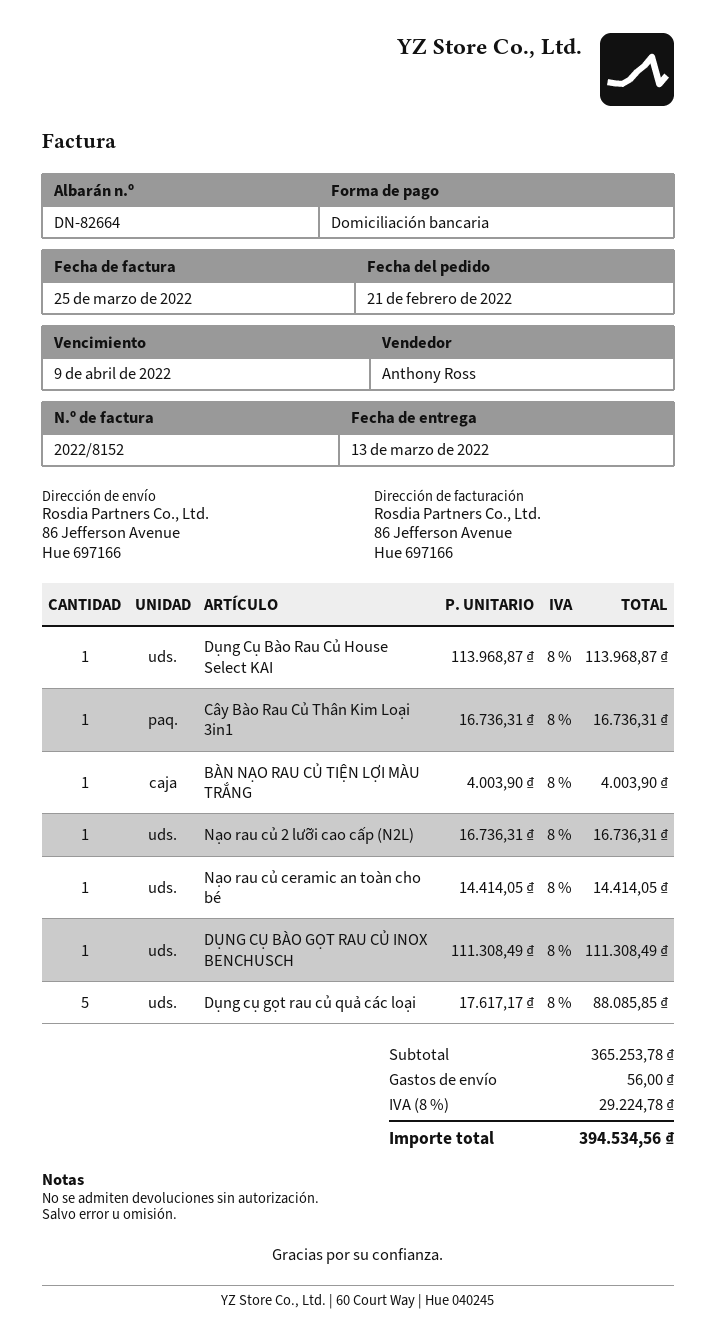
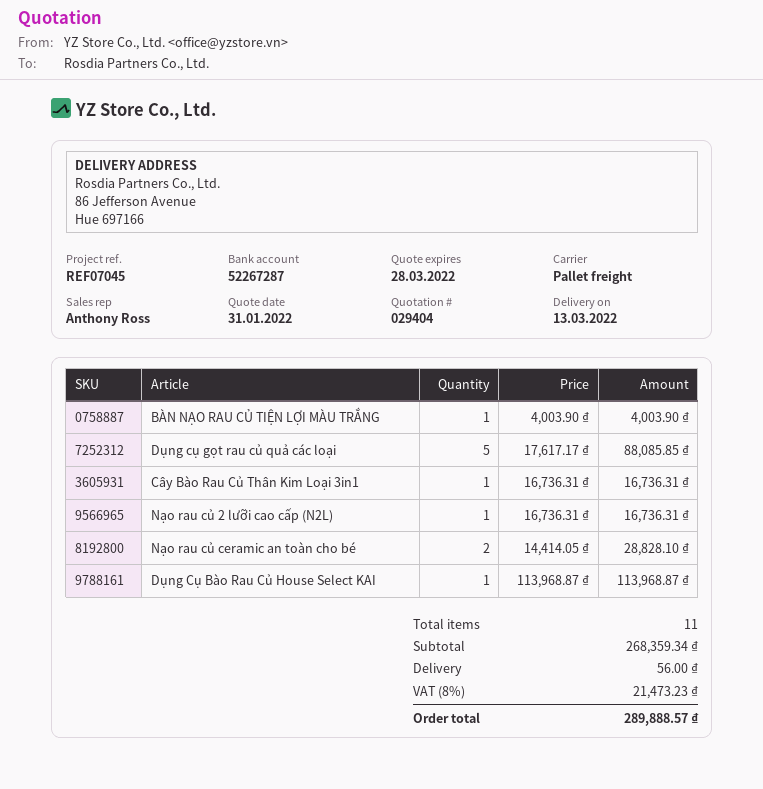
Nạo rau củ ceramic an toàn cho bé: 1 x 14414.05 = 14414.05 -> 2 x 14414.05 = 28828.10
DỤNG CỤ BÀO GỌT RAU CỦ INOX BENCHUSCH: 1 x 111308.49 = 111308.49 -> none
subtotal: 365253.78 -> 268359.34
tax: 8% = 29224.78 -> 8% = 21473.23
total: 394534.56 -> 289888.57

